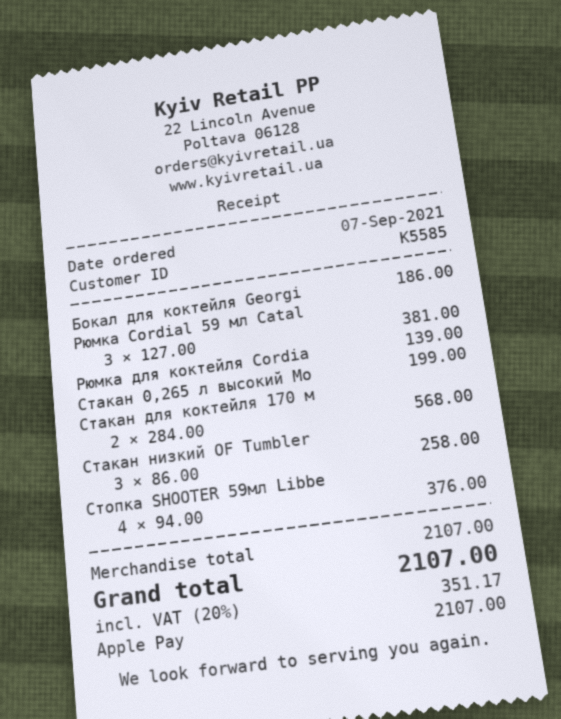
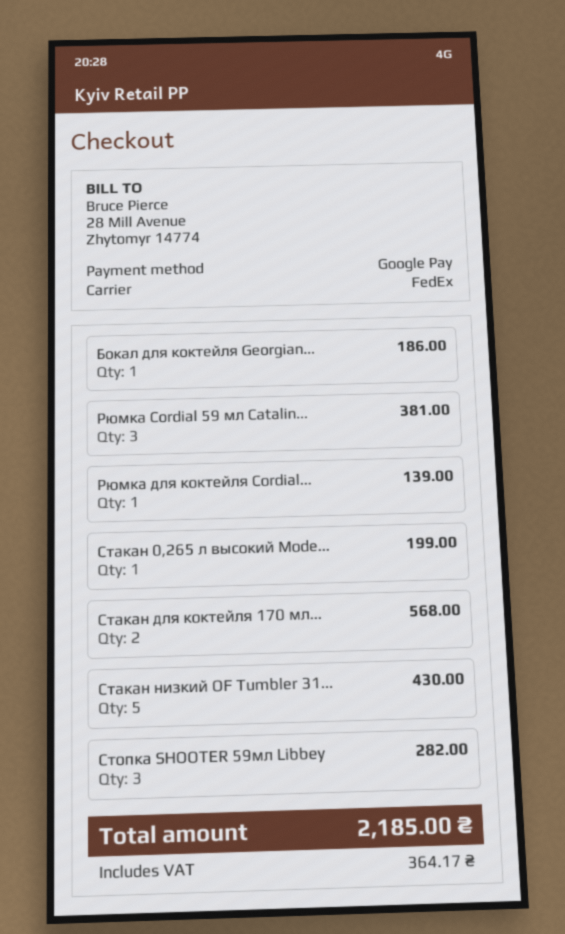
payment method: Apple Pay -> Google Pay
Стакан низкий OF Tumbler: 3 for 258.00 -> 5 for 430.00
Стопка SHOOTER 59мл Libbe: 4 for 376.00 -> 3 for 282.00
tax: 351.17 -> 364.17
total: 2107.00 -> 2185.00

